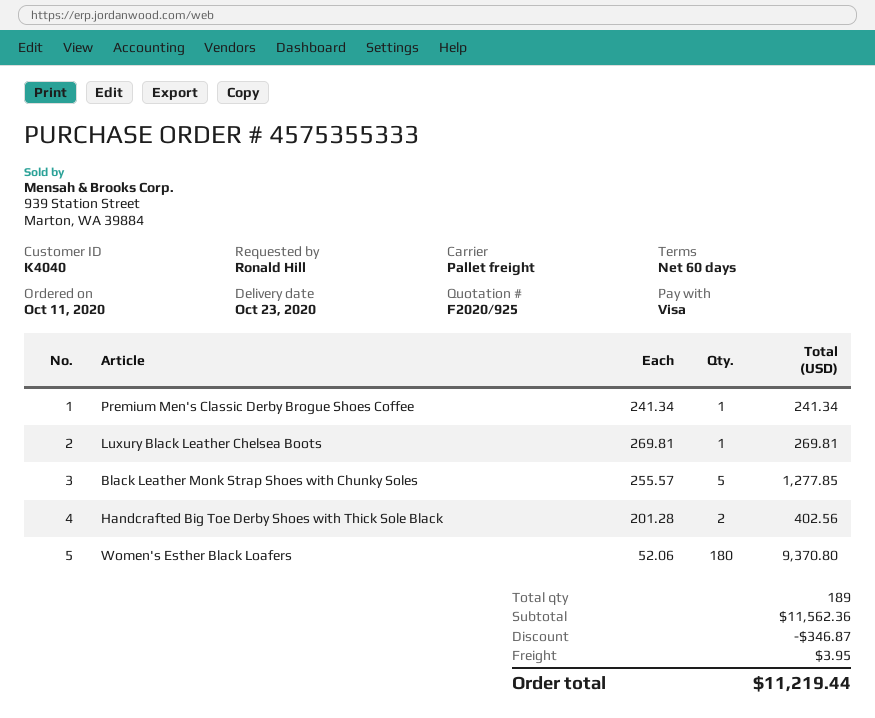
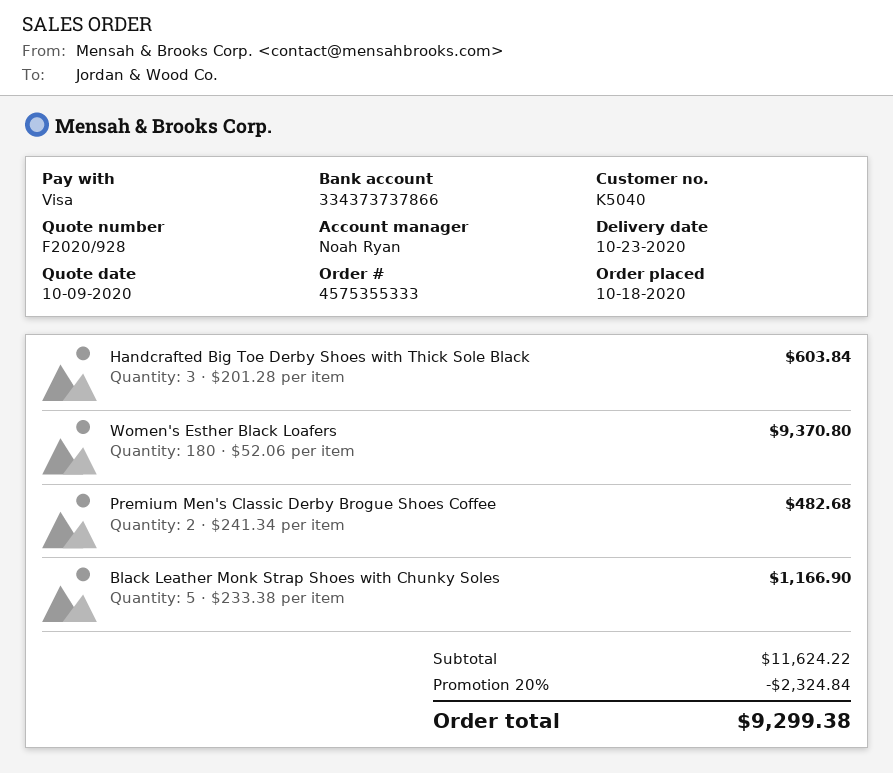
quote number: F2020/925 -> F2020/928
order date: 2020-10-11 -> 2020-10-18
customer number: K4040 -> K5040
Premium Men's Classic Derby Brogue Shoes Coffee: 1 x 241.34 = 241.34 -> 2 x 241.34 = 482.68
Luxury Black Leather Chelsea Boots: 1 x 269.81 = 269.81 -> none
Black Leather Monk Strap Shoes with Chunky Soles: 5 x 255.57 = 1277.85 -> 5 x 233.38 = 1166.90
Handcrafted Big Toe Derby Shoes with Thick Sole Black: 2 x 201.28 = 402.56 -> 3 x 201.28 = 603.84
subtotal: 11562.36 -> 11624.22
discount: 346.87 -> 2324.84
shipping: 3.95 -> none
total: 11219.44 -> 9299.38

